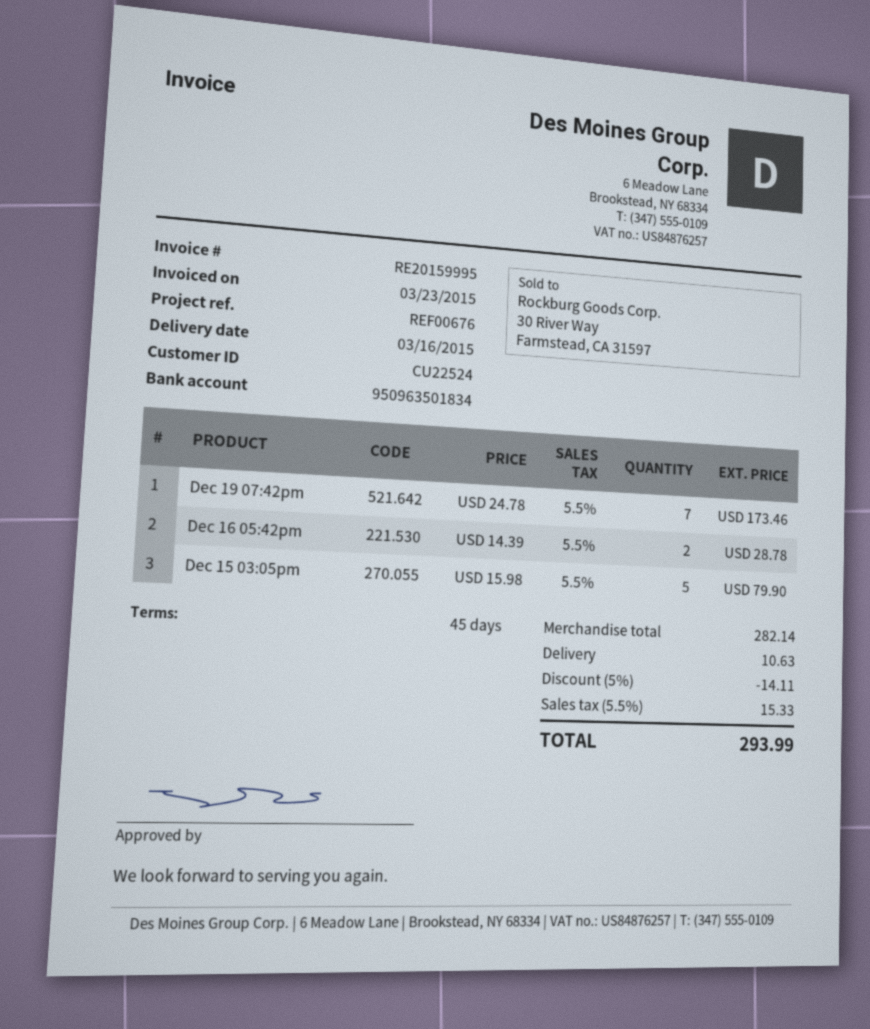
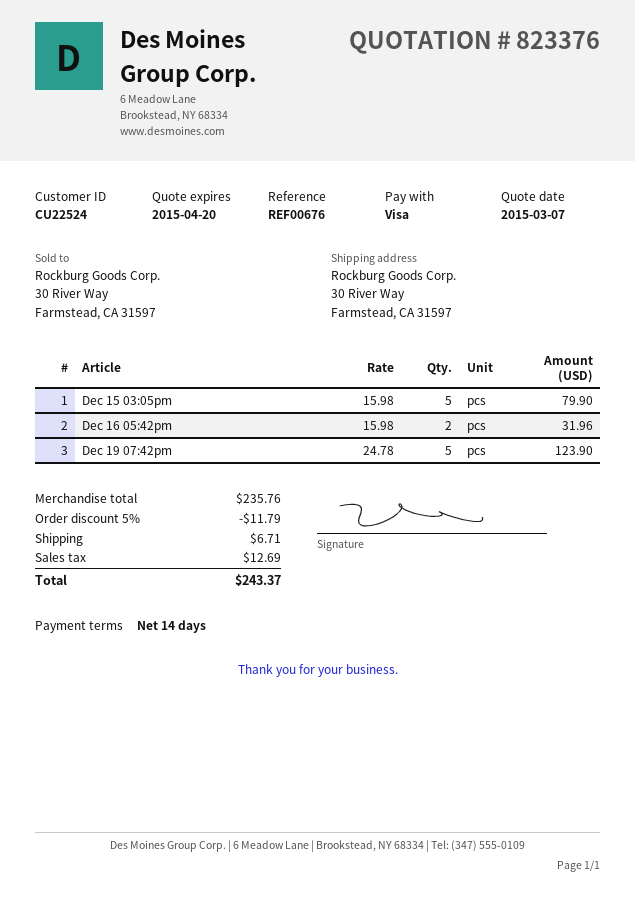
payment terms: 45 days -> 14 days
Dec 19 07:42pm: 7 x 24.78 = 173.46 -> 5 x 24.78 = 123.90
Dec 16 05:42pm: 2 x 14.39 = 28.78 -> 2 x 15.98 = 31.96
subtotal: 282.14 -> 235.76
discount: 5% = 14.11 -> 5% = 11.79
shipping: 10.63 -> 6.71
tax: 15.33 -> 12.69
total: 293.99 -> 243.37

